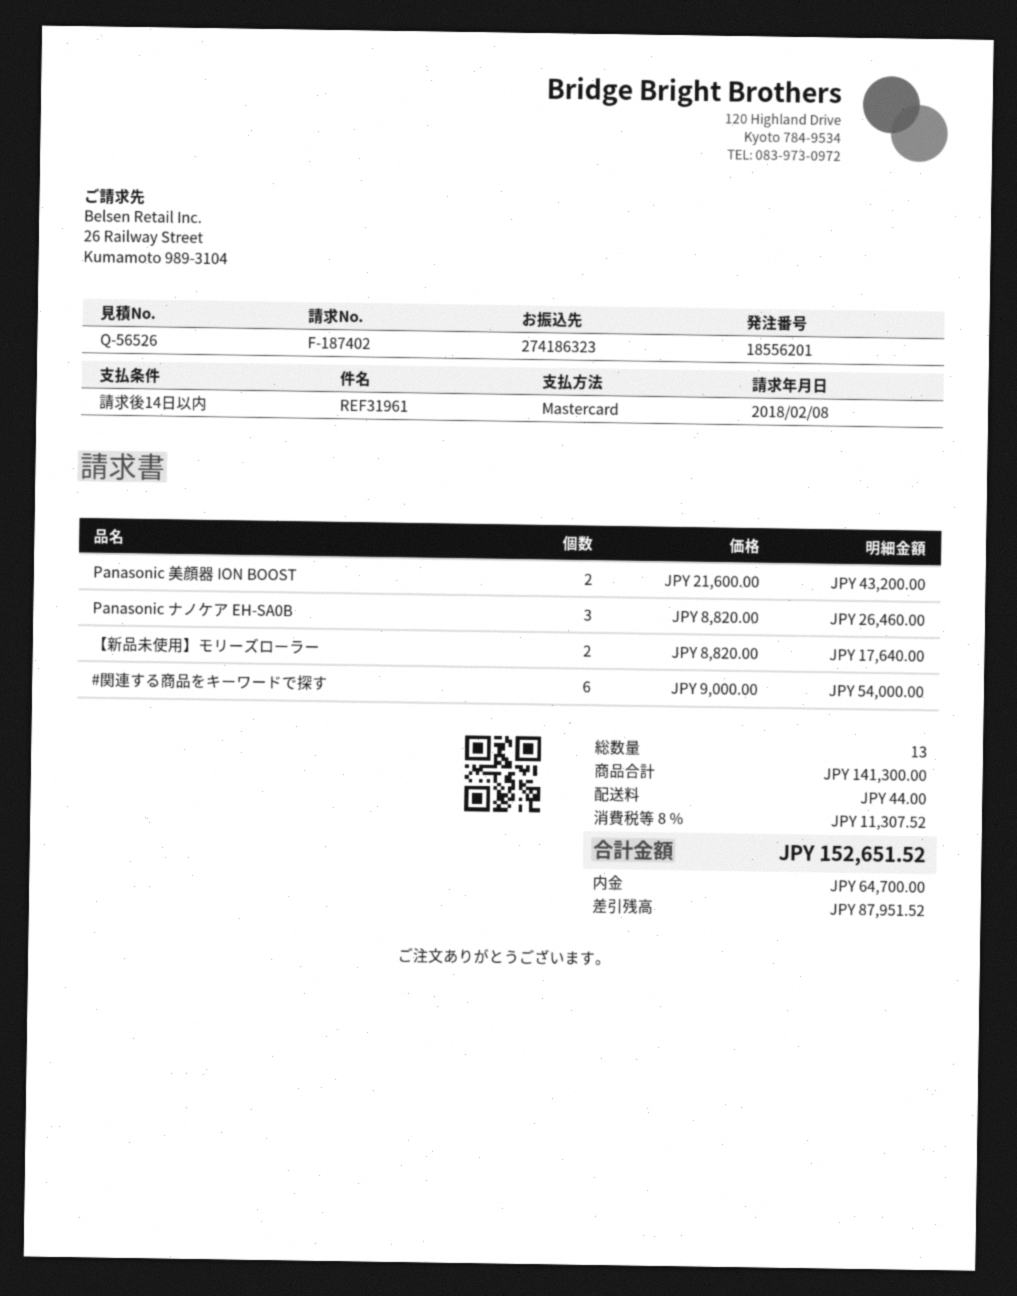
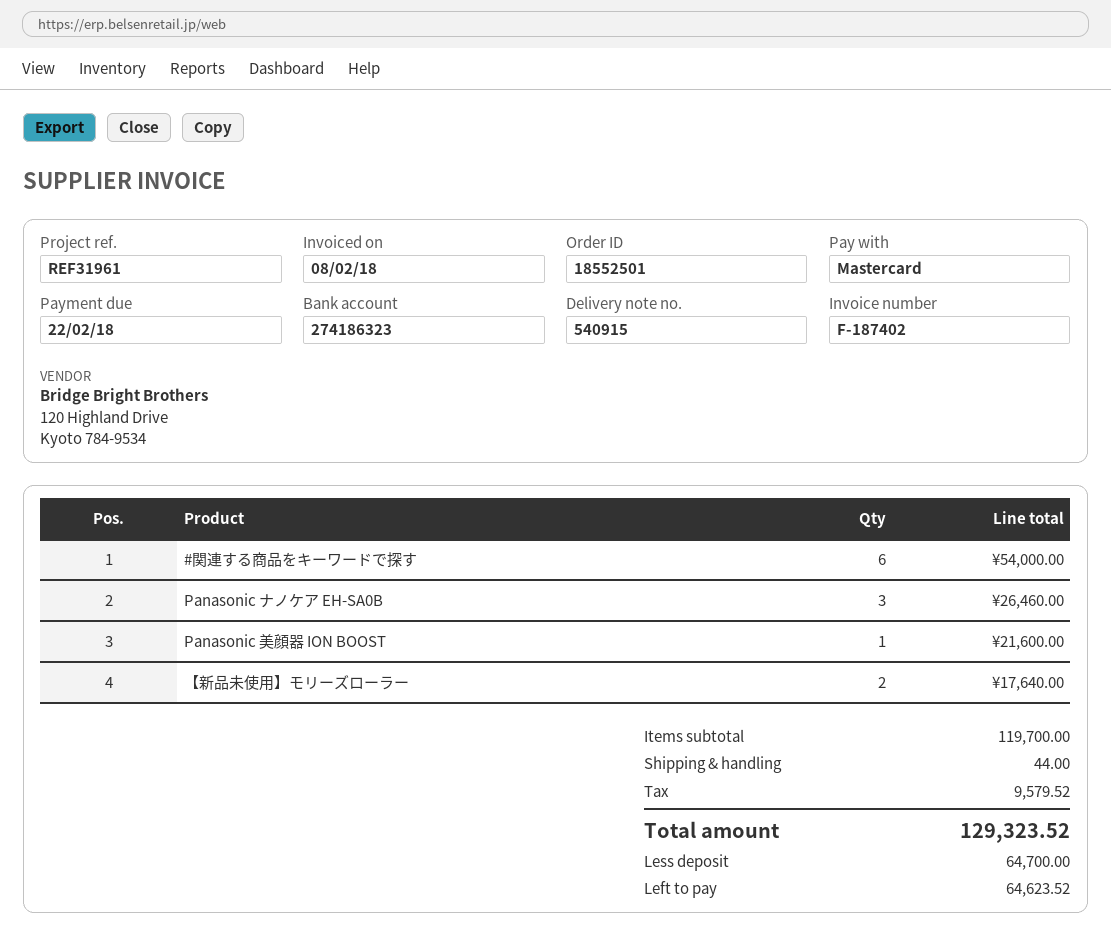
order number: 18556201 -> 18552501
Panasonic 美顔器 ION BOOST: 2 for 43200.00 -> 1 for 21600.00
subtotal: 141300.00 -> 119700.00
tax: 11307.52 -> 9579.52
total: 152651.52 -> 129323.52
balance: 87951.52 -> 64623.52

